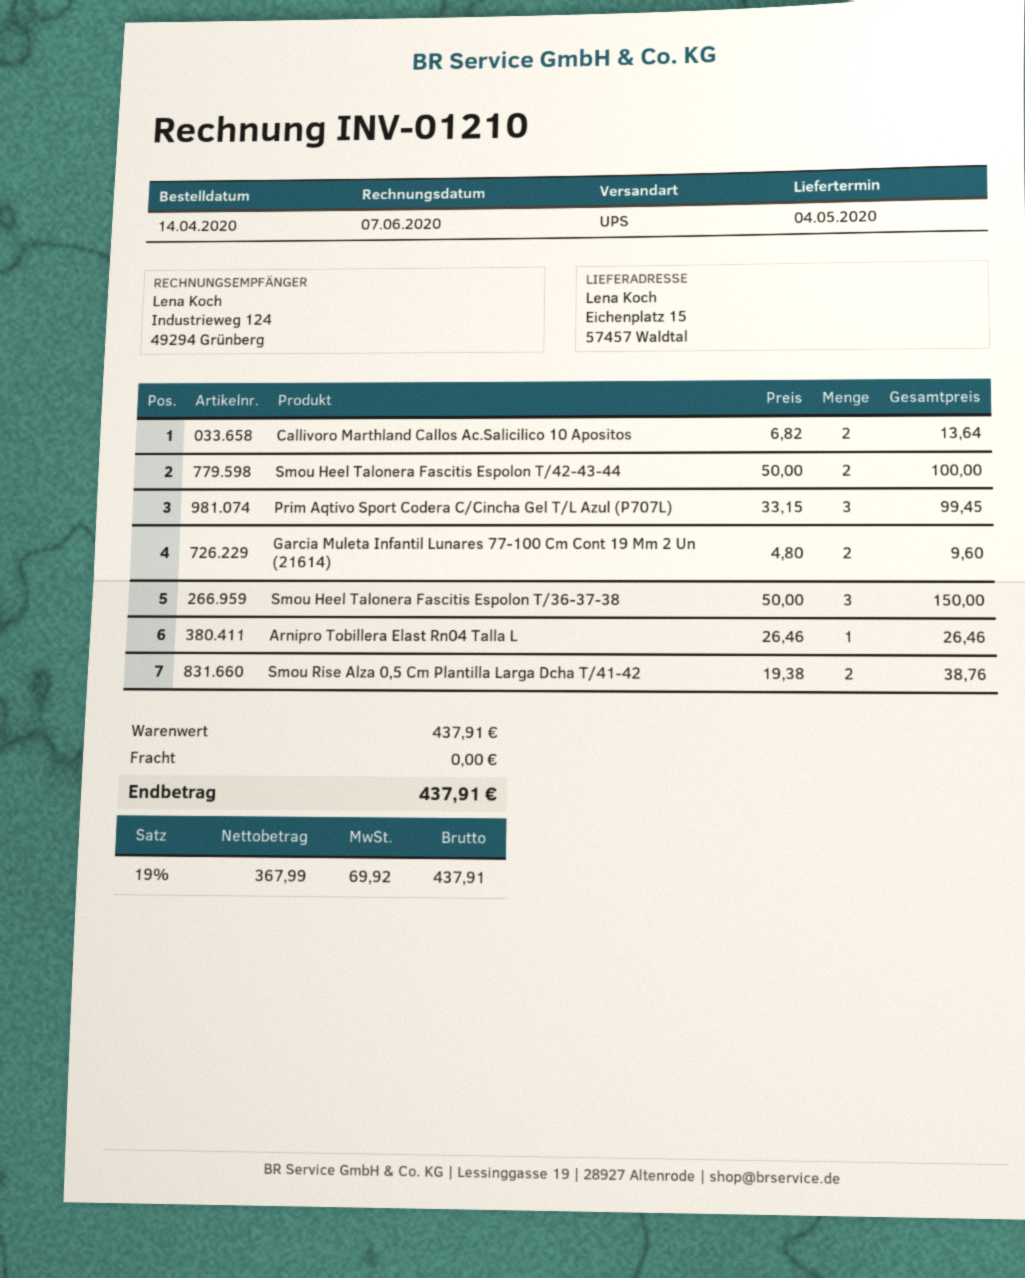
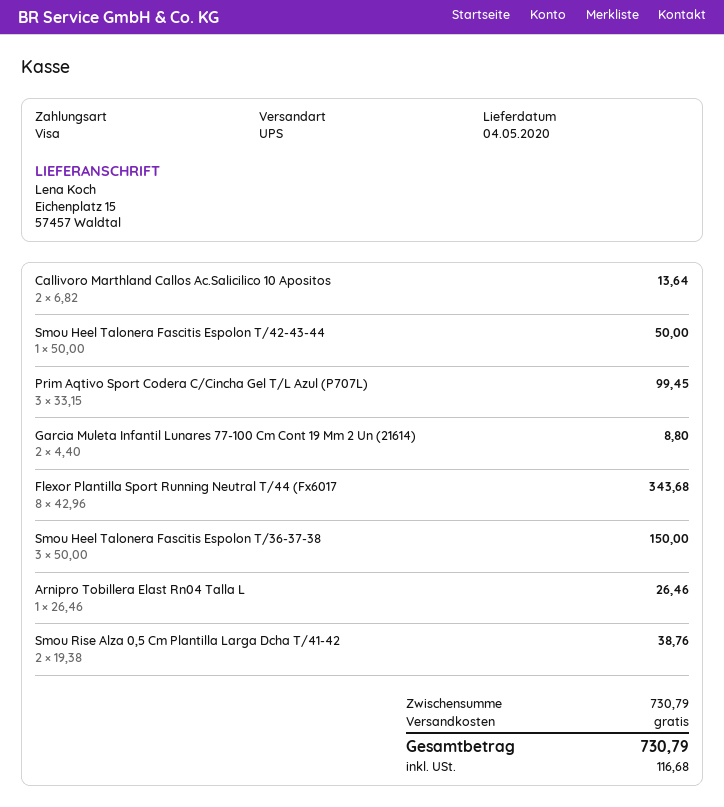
Smou Heel Talonera Fascitis Espolon T/42-43-44: 2 x 50.00 = 100.00 -> 1 x 50.00 = 50.00
Garcia Muleta Infantil Lunares 77-100 Cm Cont 19 Mm 2 Un (21614): 2 x 4.80 = 9.60 -> 2 x 4.40 = 8.80
Flexor Plantilla Sport Running Neutral T/44 (Fx6017: none -> 8 x 42.96 = 343.68
subtotal: 437.91 -> 730.79
tax: 69.92 -> 116.68
total: 437.91 -> 730.79

